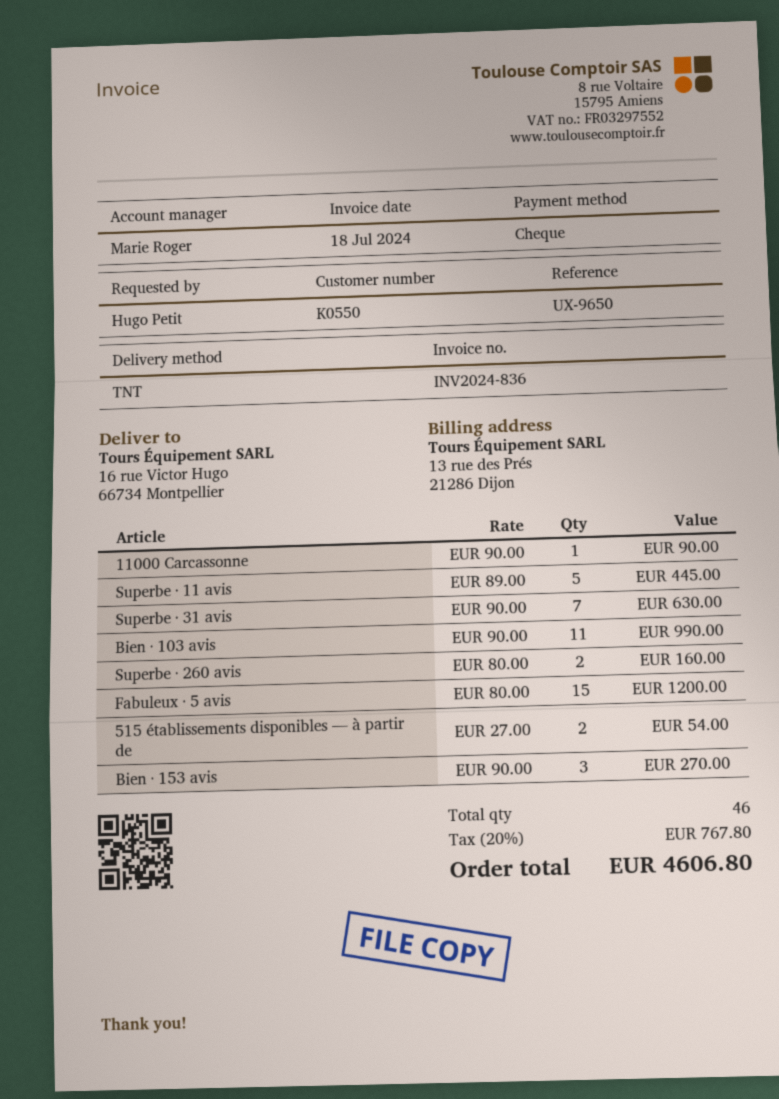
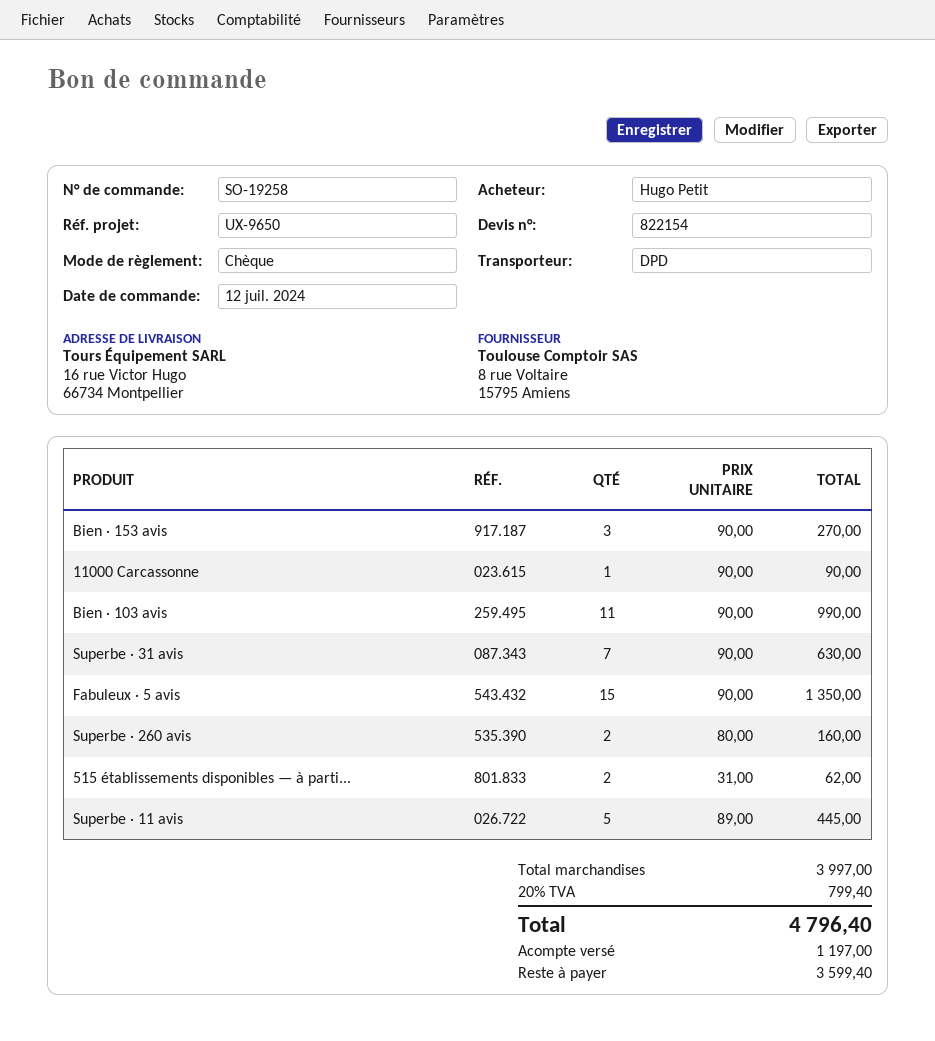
shipping method: TNT -> DPD
Fabuleux · 5 avis: 15 x 80.00 = 1200.00 -> 15 x 90.00 = 1350.00
515 établissements disponibles — à partir de: 2 x 27.00 = 54.00 -> 2 x 31.00 = 62.00
tax: 20% = 767.80 -> 20% = 799.40
total: 4606.80 -> 4796.40

